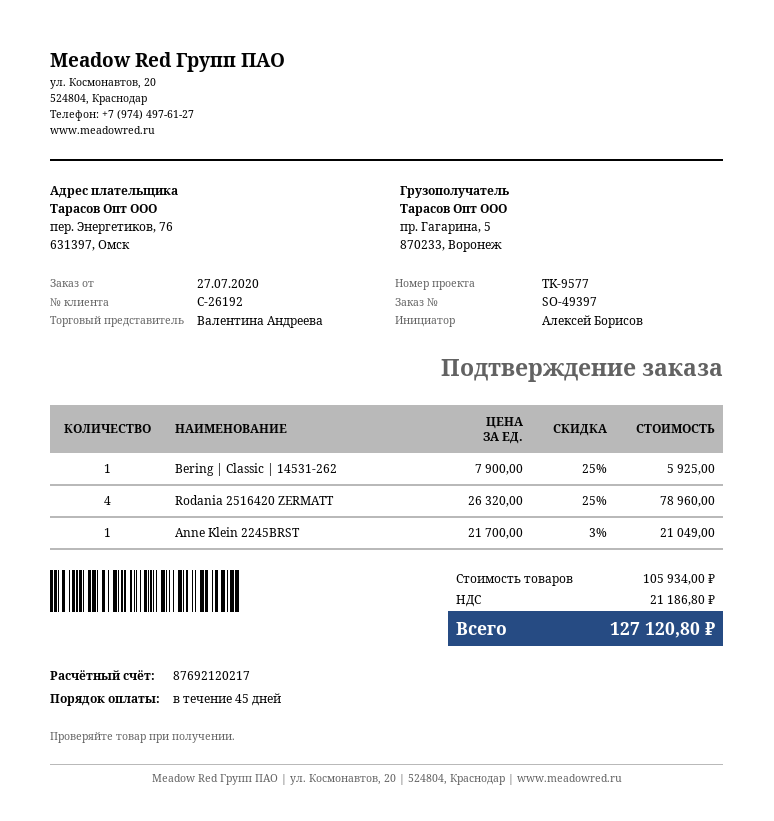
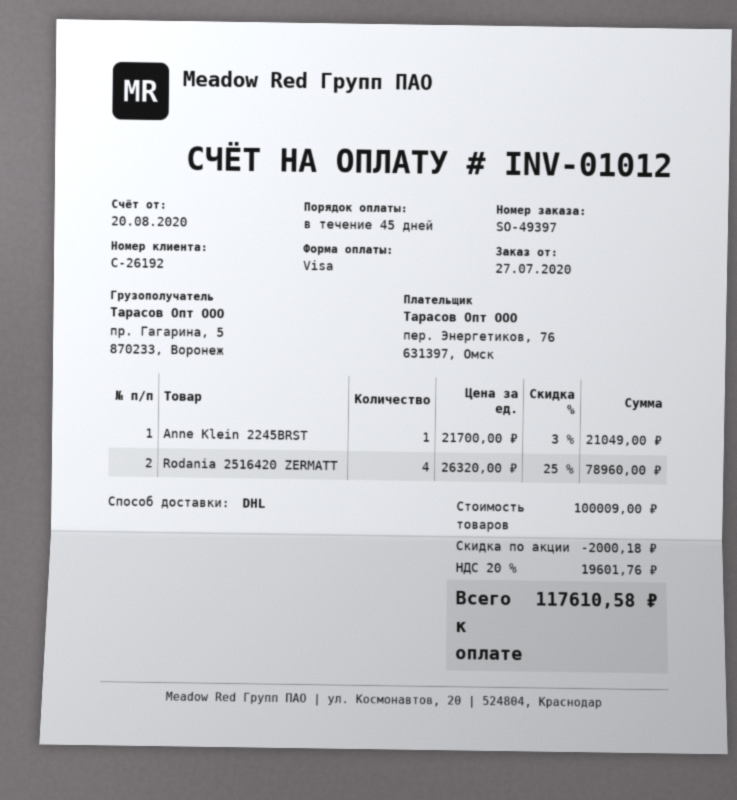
Bering | Classic | 14531-262: 1 x 7900.00 - 25% = 5925.00 -> none
subtotal: 105934.00 -> 100009.00
discount: none -> 2000.18
tax: 21186.80 -> 19601.76
total: 127120.80 -> 117610.58

